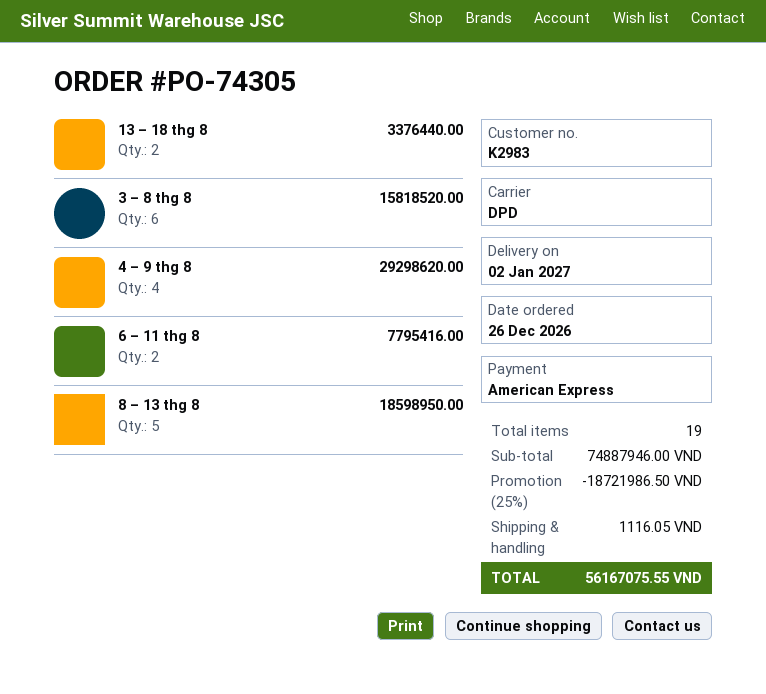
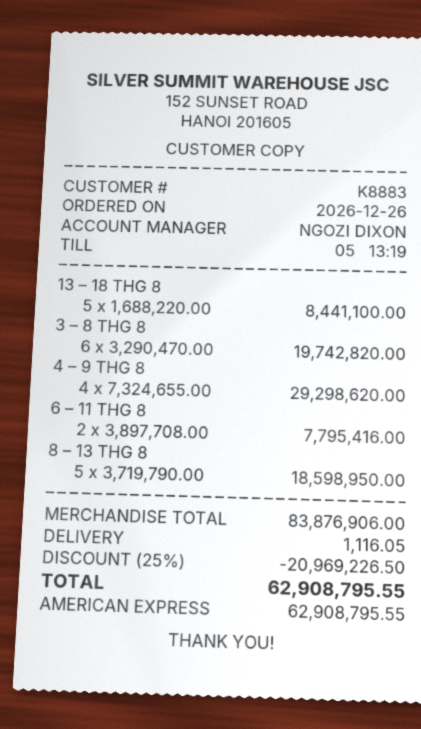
customer number: K2983 -> K8883
13 – 18 thg 8: 2 for 3376440.00 -> 5 for 8441100.00
3 – 8 thg 8: 6 for 15818520.00 -> 6 for 19742820.00
subtotal: 74887946.00 -> 83876906.00
discount: 25% = 18721986.50 -> 25% = 20969226.50
total: 56167075.55 -> 62908795.55

